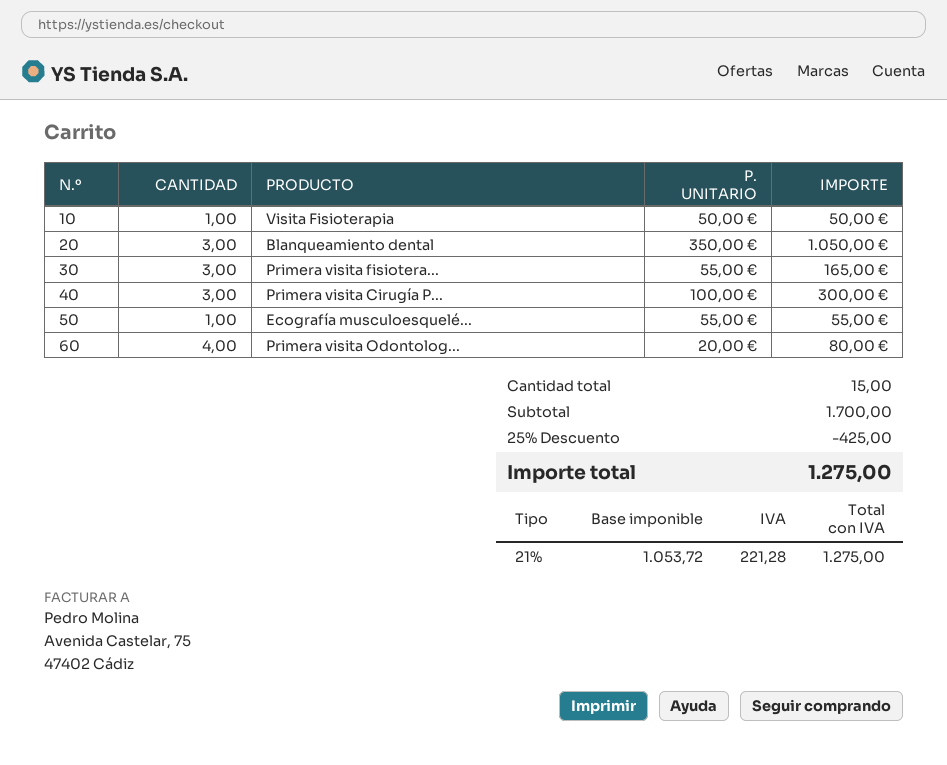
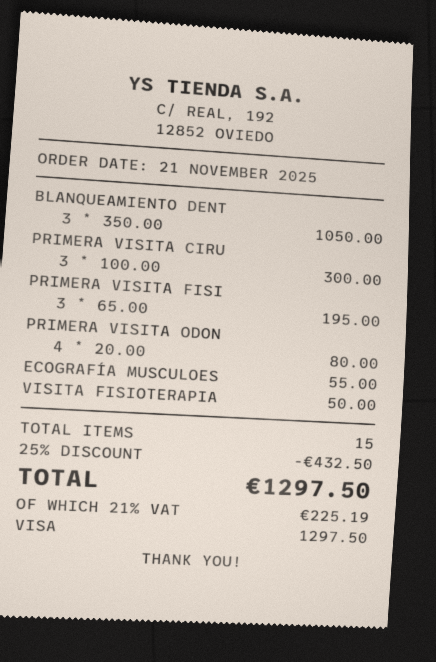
Primera visita fisiotera...: 3 x 55.00 = 165.00 -> 3 x 65.00 = 195.00
discount: 25% = 425.00 -> 25% = 432.50
tax: 21% = 221.28 -> 21% = 225.19
total: 1275.00 -> 1297.50

